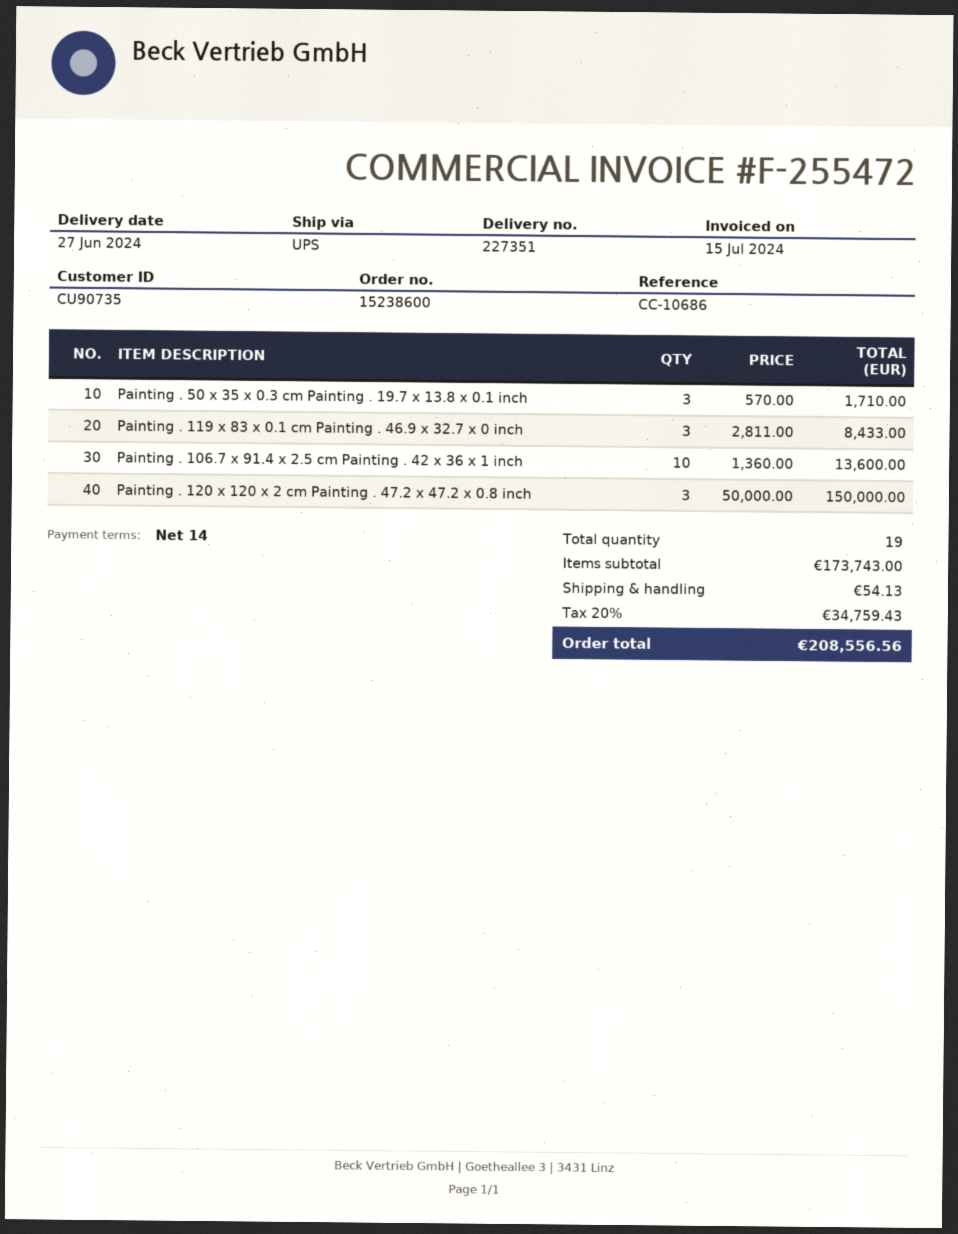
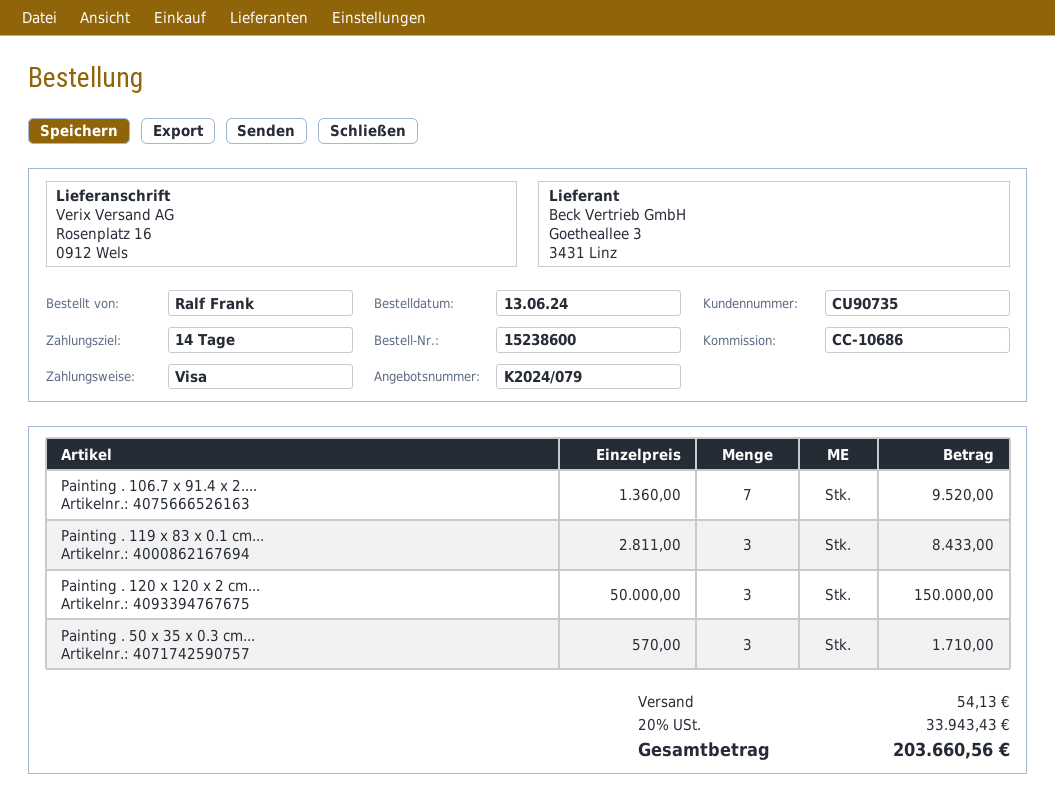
Painting . 106.7 x 91.4 x 2.5 cm Painting . 42 x 36 x 1 inch: 10 x 1360.00 = 13600.00 -> 7 x 1360.00 = 9520.00
tax: 20% = 34759.43 -> 20% = 33943.43
total: 208556.56 -> 203660.56

